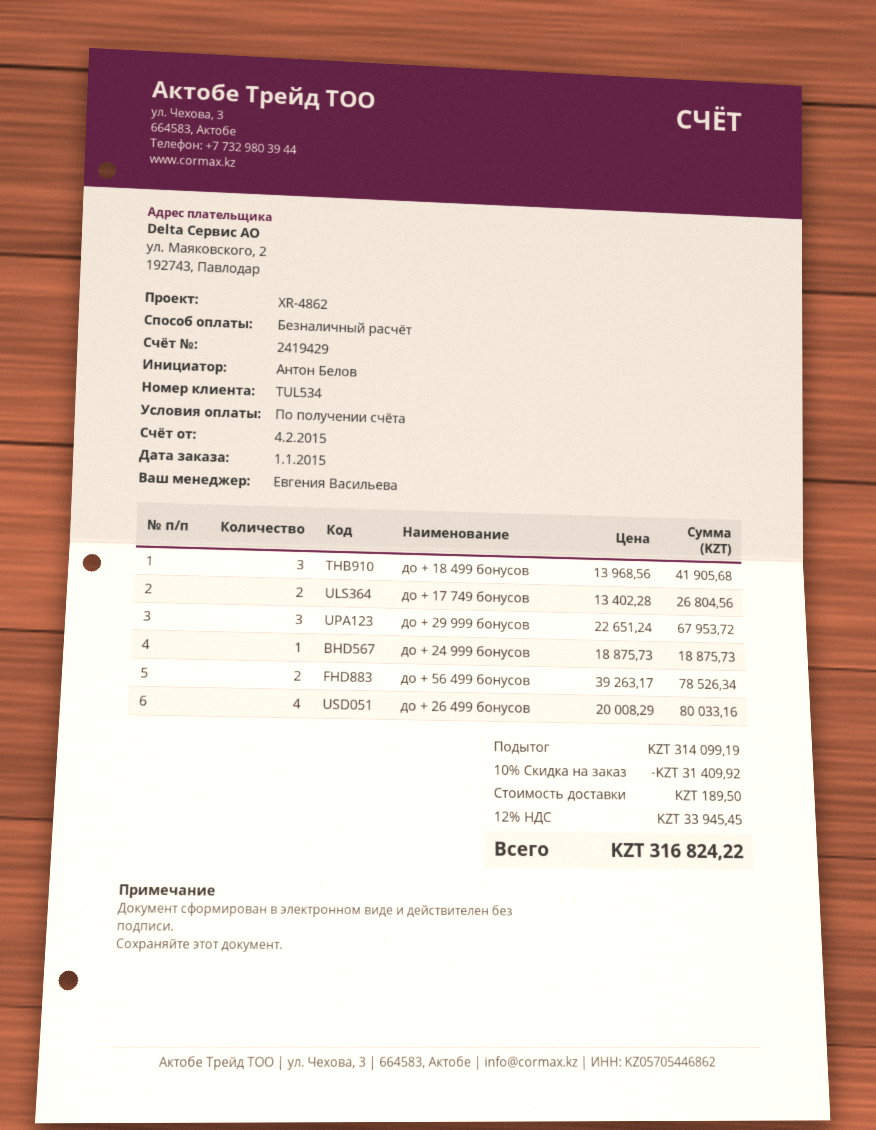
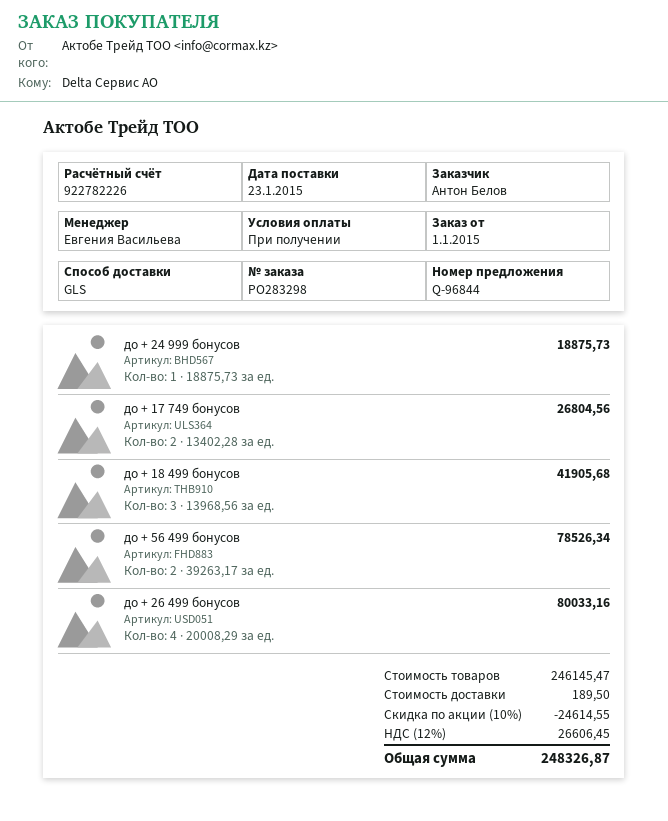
до + 29 999 бонусов: 3 x 22651.24 = 67953.72 -> none
subtotal: 314099.19 -> 246145.47
discount: 10% = 31409.92 -> 10% = 24614.55
tax: 12% = 33945.45 -> 12% = 26606.45
total: 316824.22 -> 248326.87

